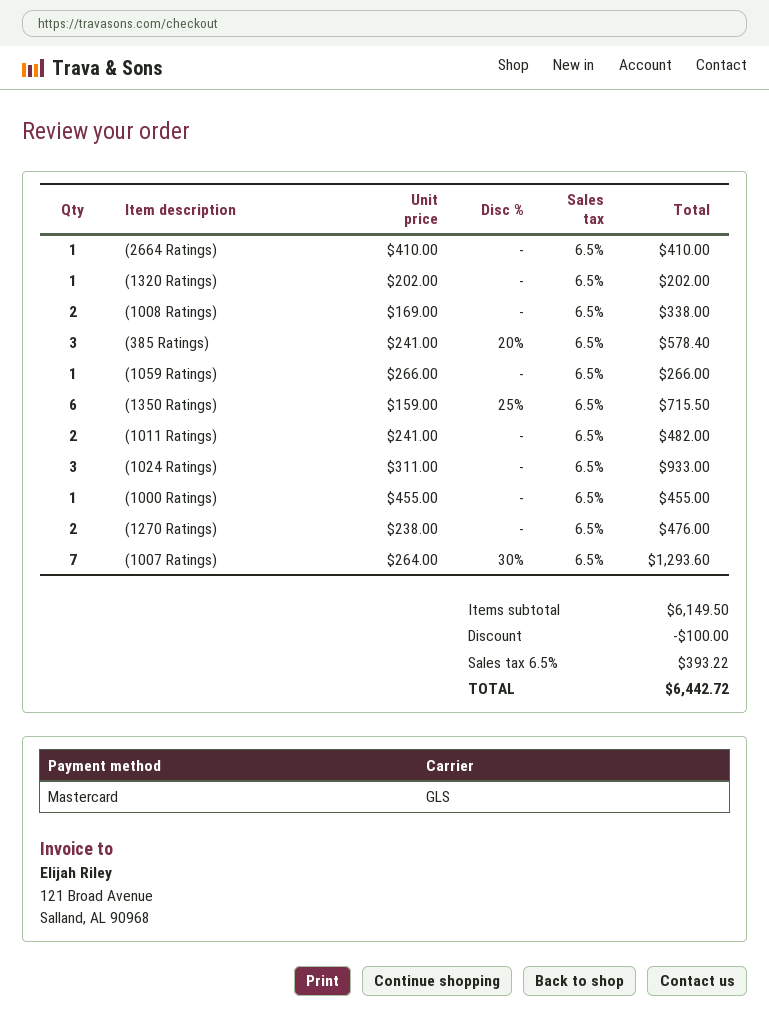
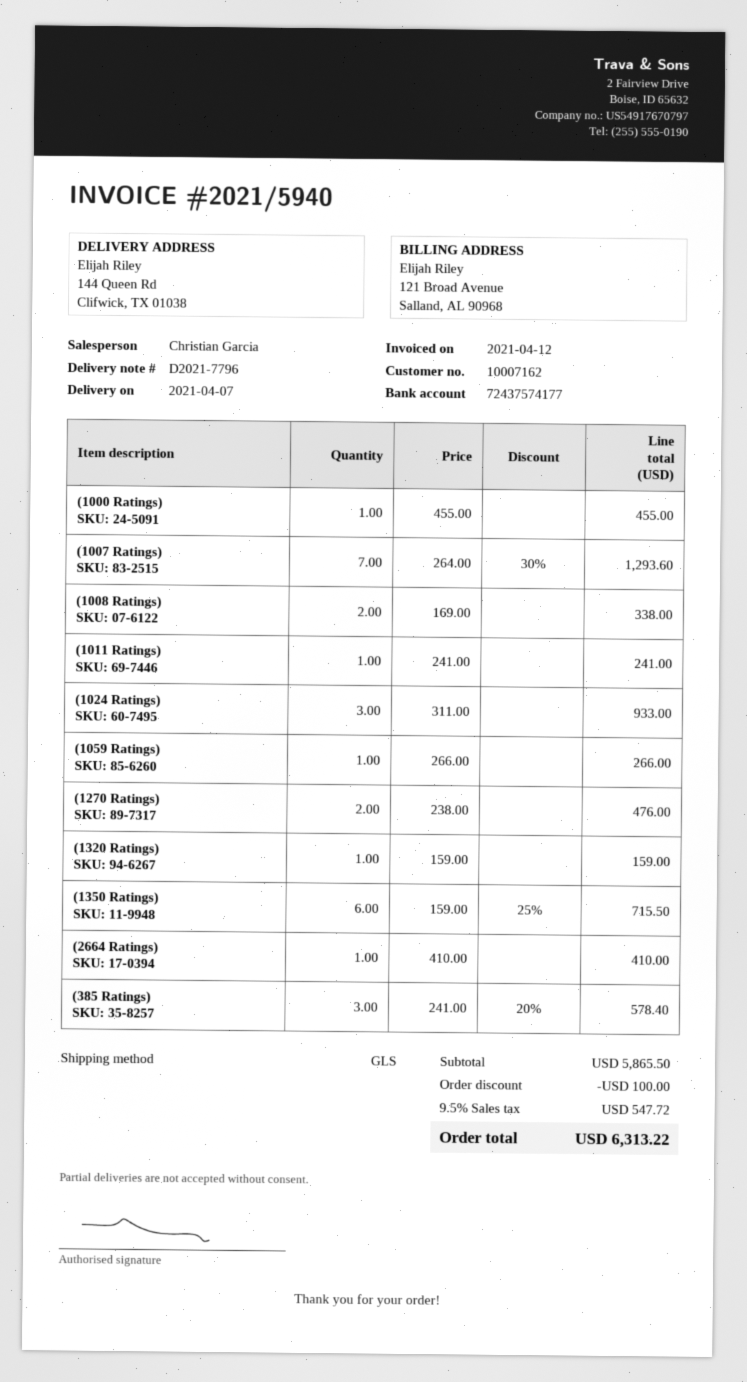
(1320 Ratings): 1 x 202.00 = 202.00 -> 1 x 159.00 = 159.00
(1011 Ratings): 2 x 241.00 = 482.00 -> 1 x 241.00 = 241.00
subtotal: 6149.50 -> 5865.50
tax: 6.5% = 393.22 -> 9.5% = 547.72
total: 6442.72 -> 6313.22

